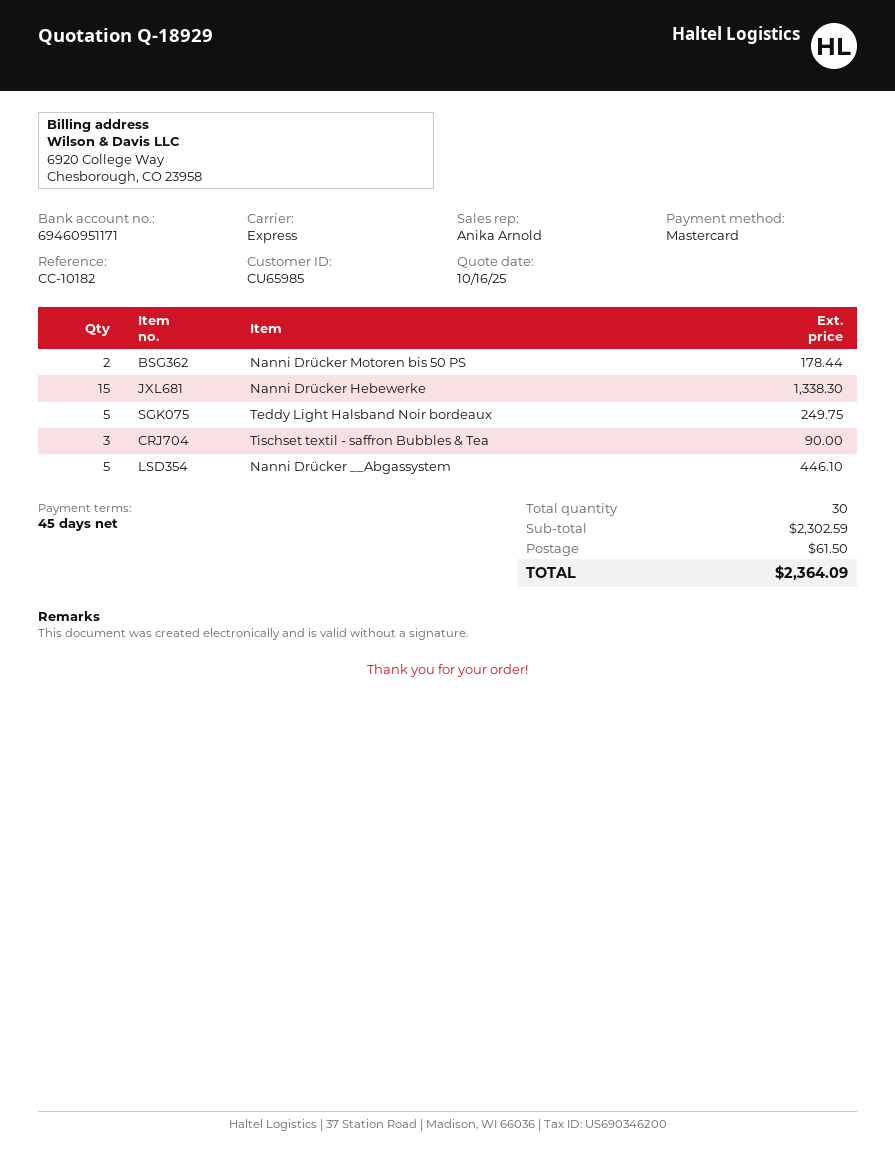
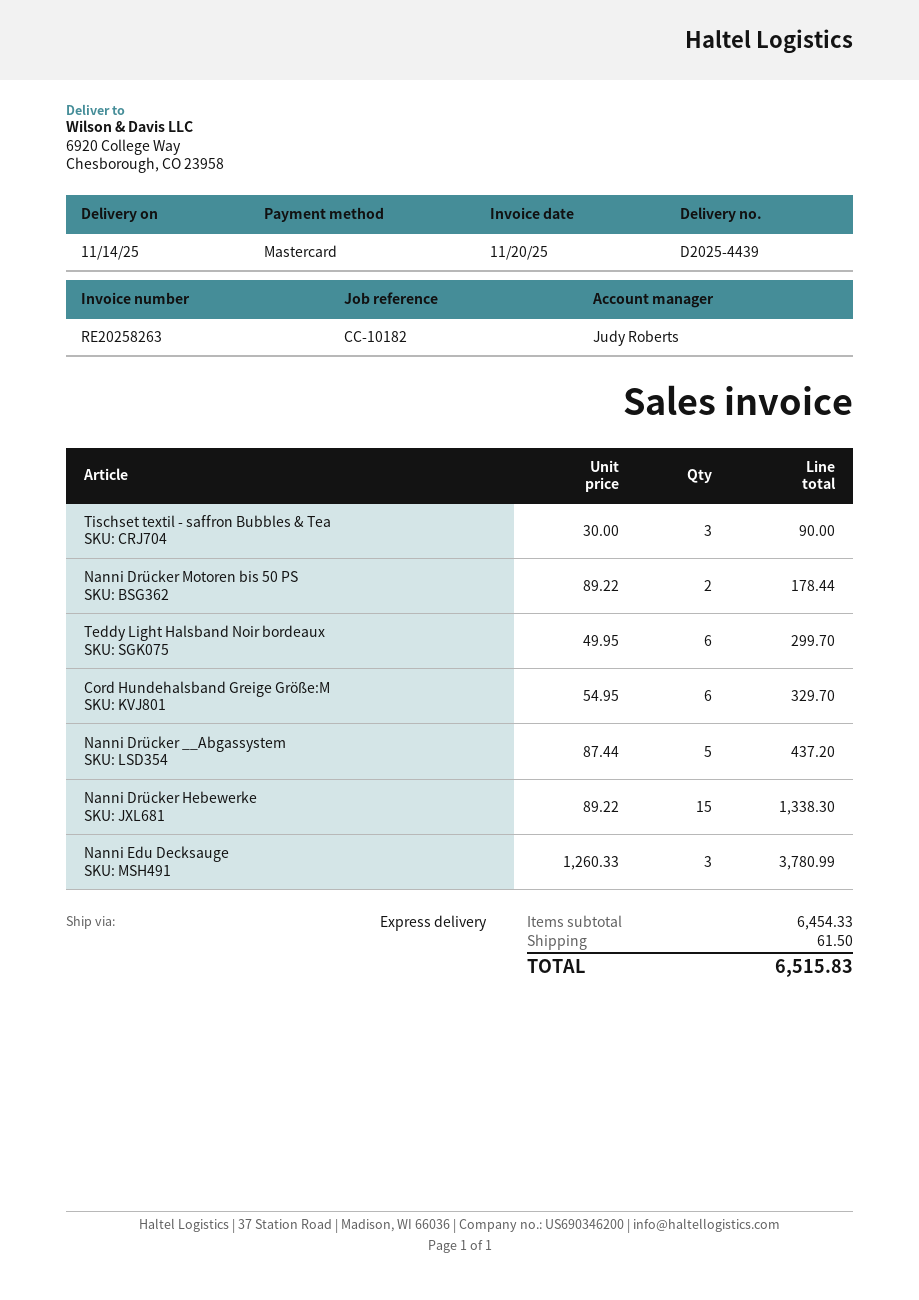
sales rep: Anika Arnold -> Judy Roberts
Teddy Light Halsband Noir bordeaux: 5 for 249.75 -> 6 for 299.70
Nanni Drücker __Abgassystem: 5 for 446.10 -> 5 for 437.20
Cord Hundehalsband Greige Größe:M: none -> 6 for 329.70
Nanni Edu Decksauge: none -> 3 for 3780.99
subtotal: 2302.59 -> 6454.33
total: 2364.09 -> 6515.83

